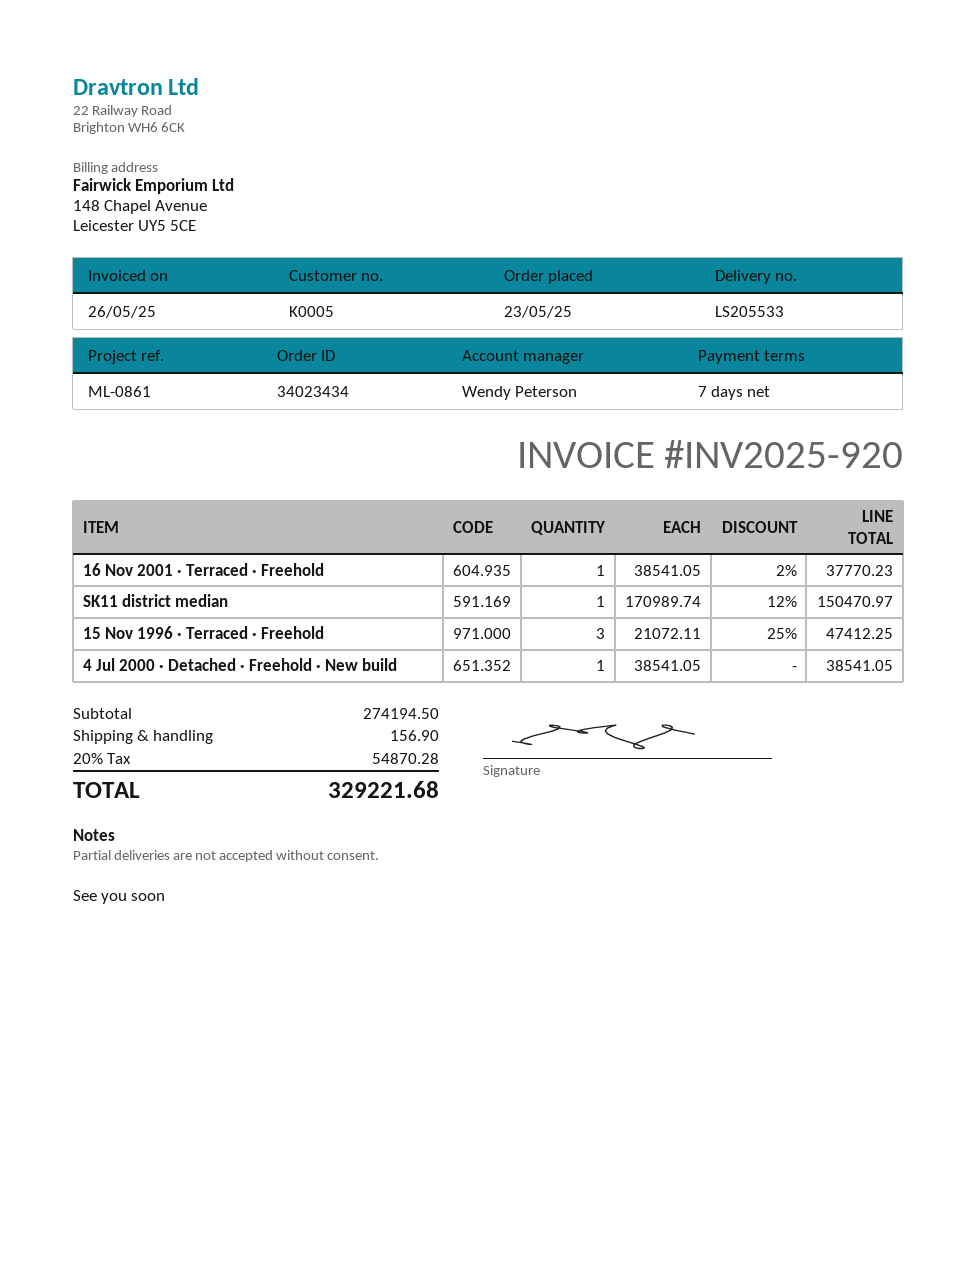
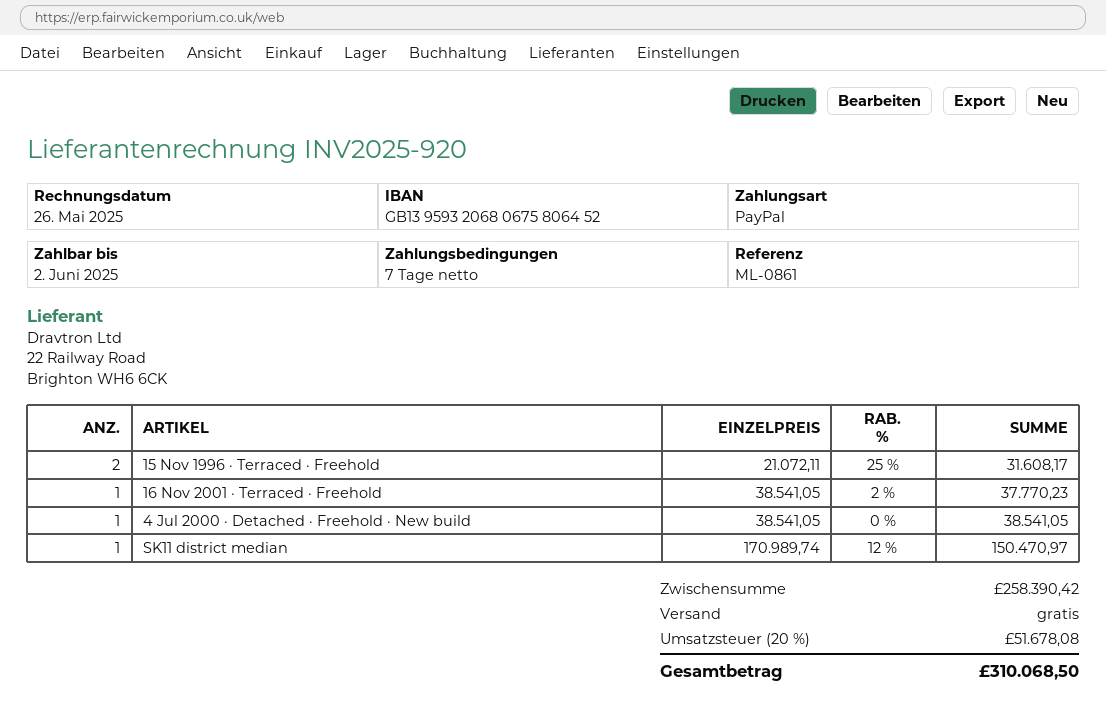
15 Nov 1996 · Terraced · Freehold: 3 x 21072.11 - 25% = 47412.25 -> 2 x 21072.11 - 25% = 31608.17
subtotal: 274194.50 -> 258390.42
shipping: 156.90 -> 0.00
tax: 20% = 54870.28 -> 20% = 51678.08
total: 329221.68 -> 310068.50

